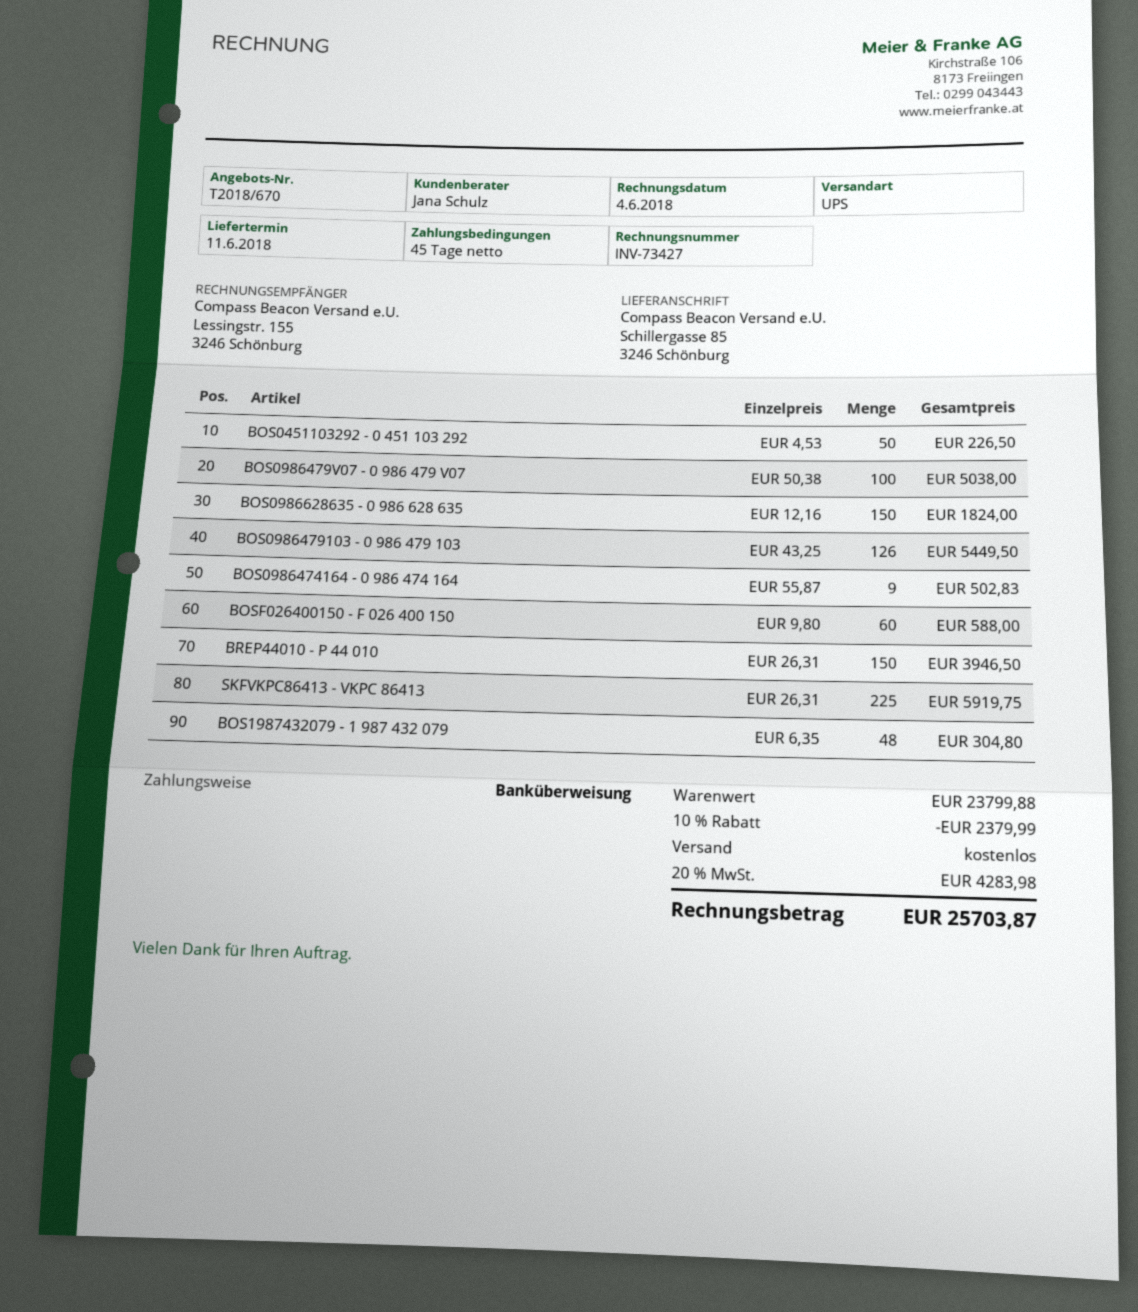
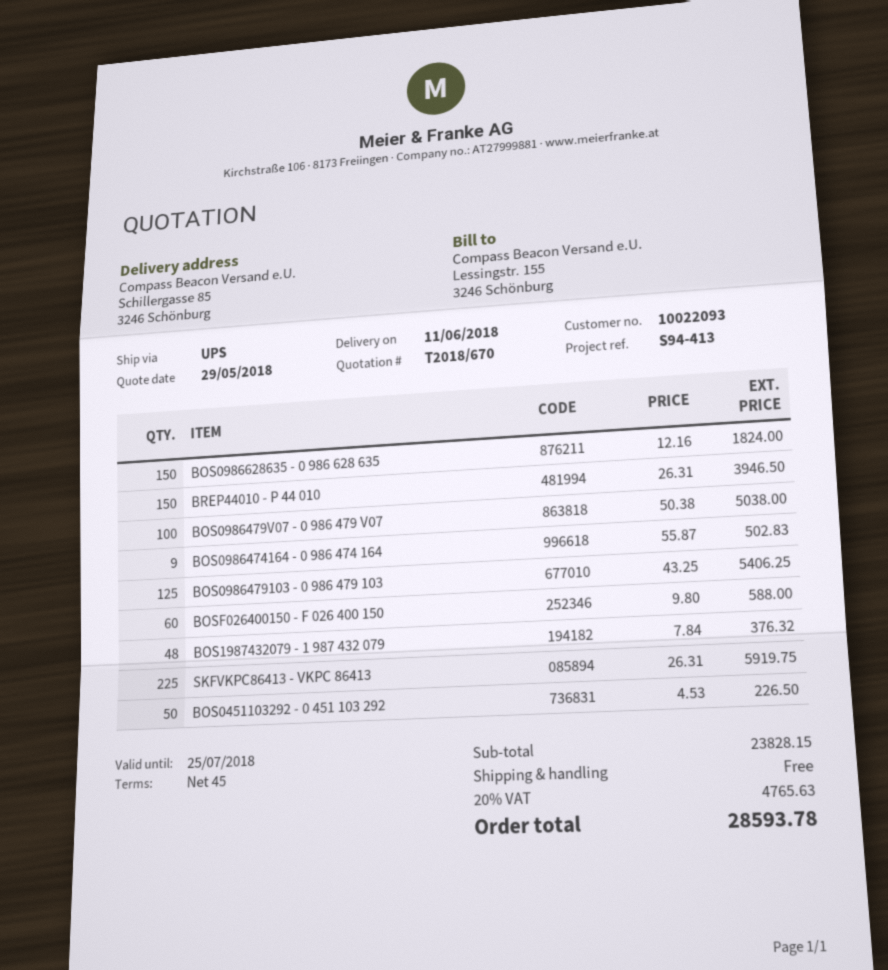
BOS0986479103 - 0 986 479 103: 126 x 43.25 = 5449.50 -> 125 x 43.25 = 5406.25
BOS1987432079 - 1 987 432 079: 48 x 6.35 = 304.80 -> 48 x 7.84 = 376.32
subtotal: 23799.88 -> 23828.15
discount: 10% = 2379.99 -> none
tax: 20% = 4283.98 -> 20% = 4765.63
total: 25703.87 -> 28593.78

